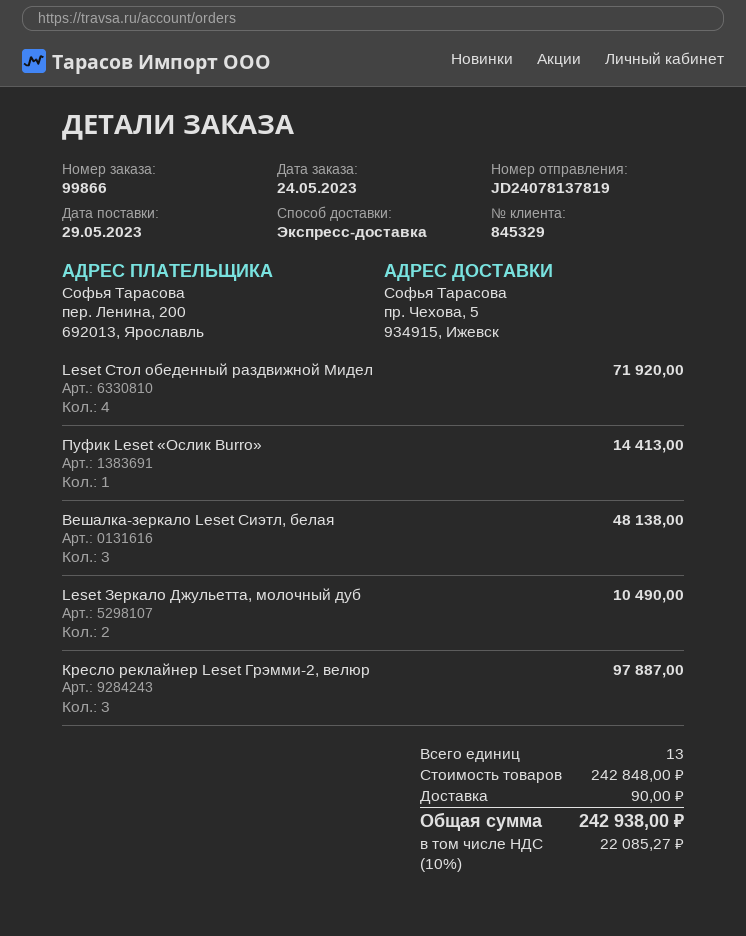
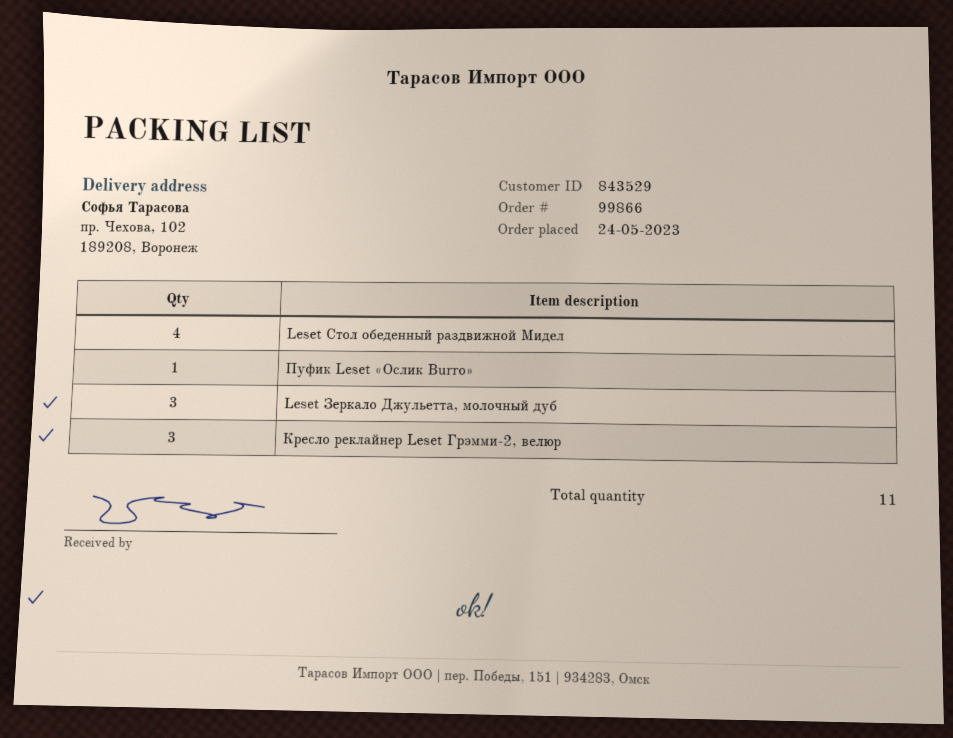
customer number: 845329 -> 843529
ship to: пр. Чехова, 5, 934915, Ижевск -> пр. Чехова, 102, 189208, Воронеж
Вешалка-зеркало Leset Сиэтл, белая: 3 -> none
Leset Зеркало Джульетта, молочный дуб: 2 -> 3
total quantity: 13 -> 11

